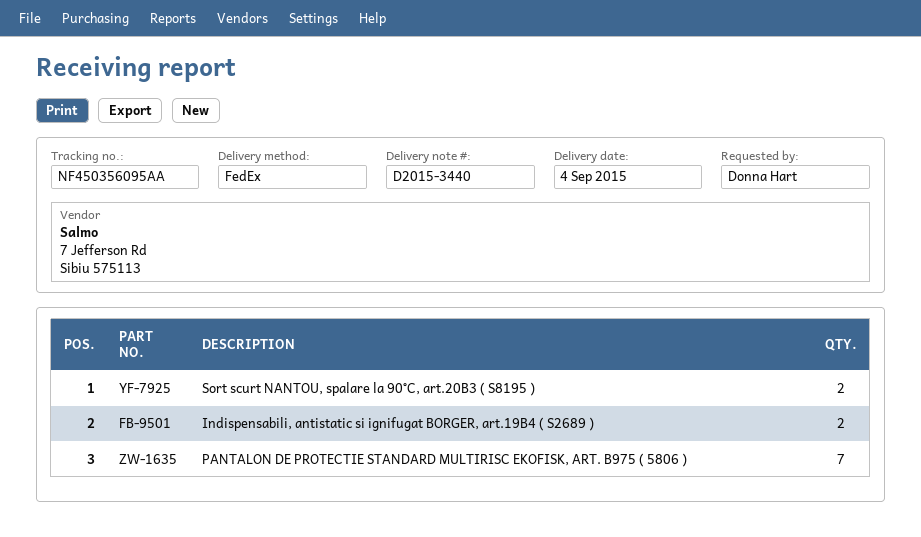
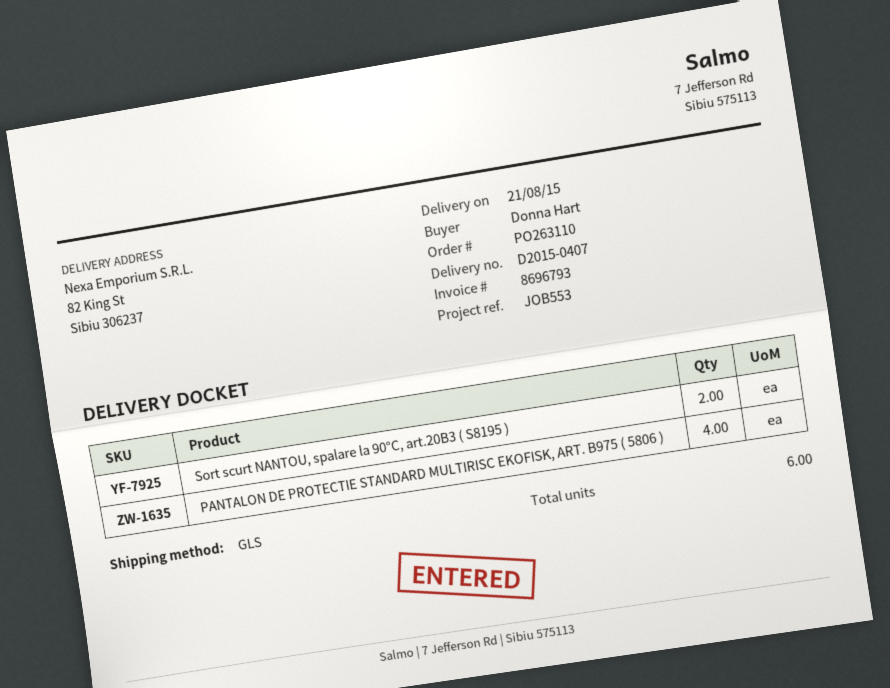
delivery note number: D2015-3440 -> D2015-0407
delivery date: 2015-09-04 -> 2015-08-21
shipping method: FedEx -> GLS
Indispensabili, antistatic si ignifugat BORGER, art.19B4 ( S2689 ): 2 -> none
PANTALON DE PROTECTIE STANDARD MULTIRISC EKOFISK, ART. B975 ( 5806 ): 7 -> 4

